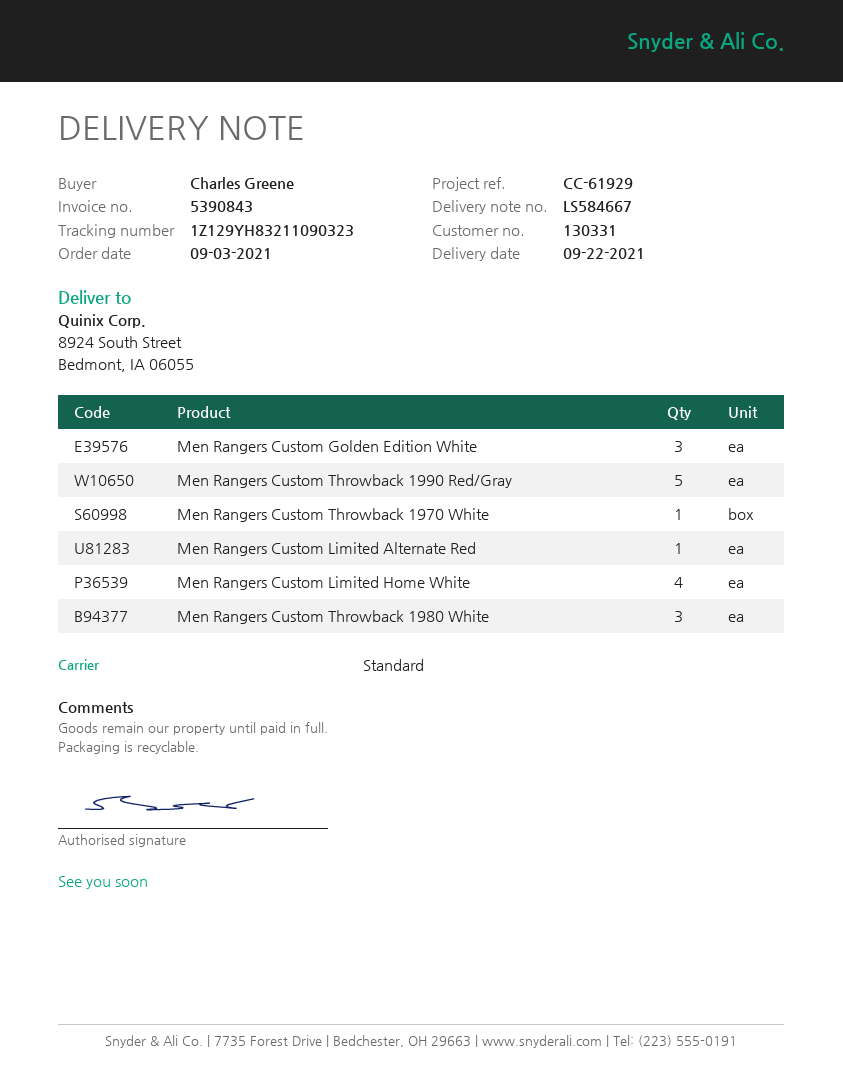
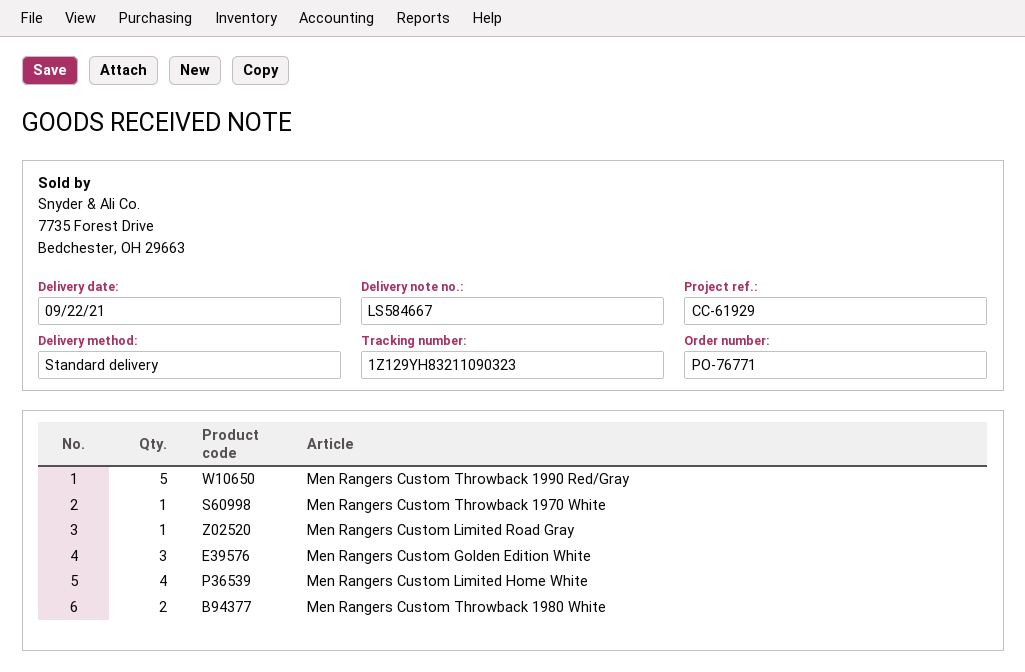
Men Rangers Custom Limited Alternate Red: 1 -> none
Men Rangers Custom Throwback 1980 White: 3 -> 2
Men Rangers Custom Limited Road Gray: none -> 1

